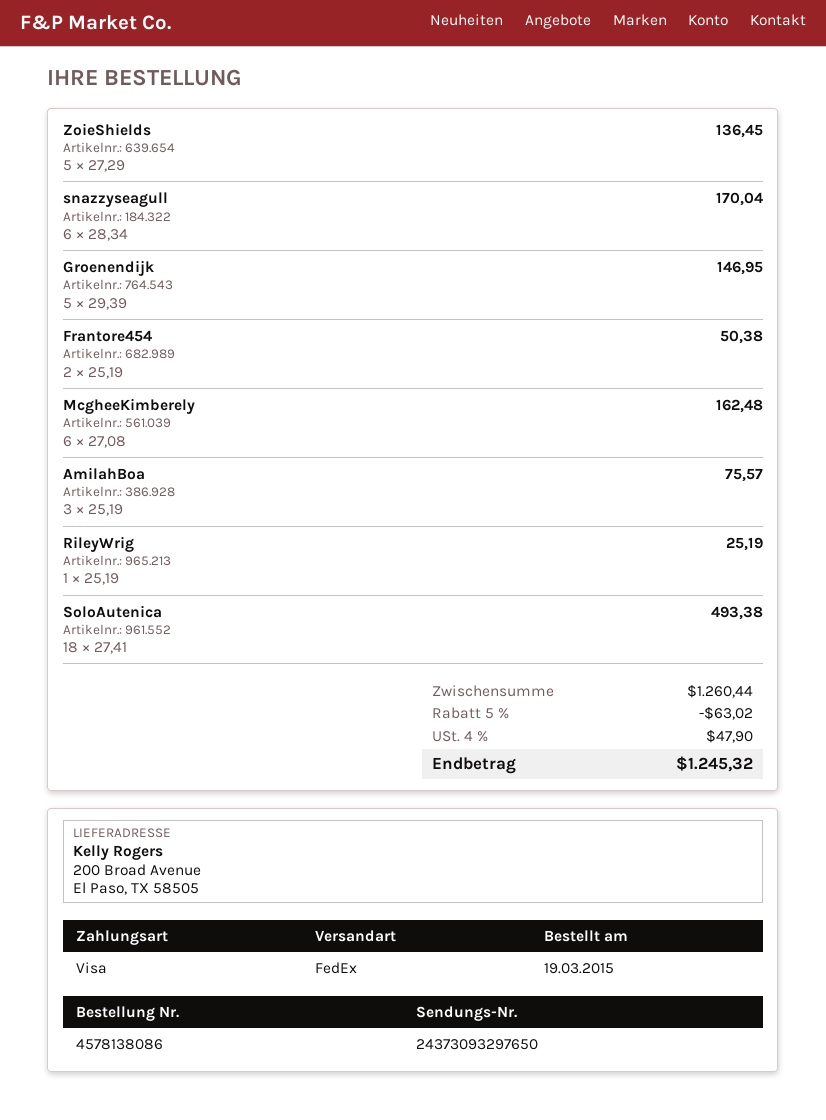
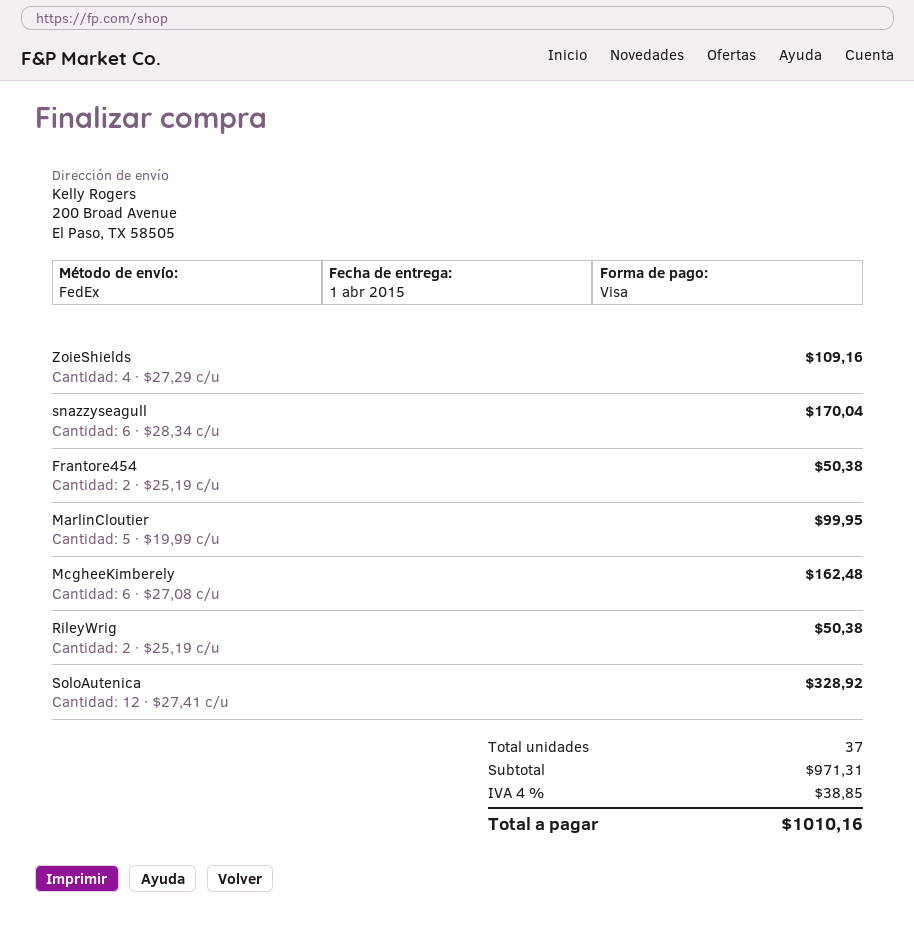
ZoieShields: 5 x 27.29 = 136.45 -> 4 x 27.29 = 109.16
Groenendijk: 5 x 29.39 = 146.95 -> none
AmilahBoa: 3 x 25.19 = 75.57 -> none
RileyWrig: 1 x 25.19 = 25.19 -> 2 x 25.19 = 50.38
SoloAutenica: 18 x 27.41 = 493.38 -> 12 x 27.41 = 328.92
MarlinCloutier: none -> 5 x 19.99 = 99.95
subtotal: 1260.44 -> 971.31
discount: 5% = 63.02 -> none
tax: 4% = 47.90 -> 4% = 38.85
total: 1245.32 -> 1010.16

